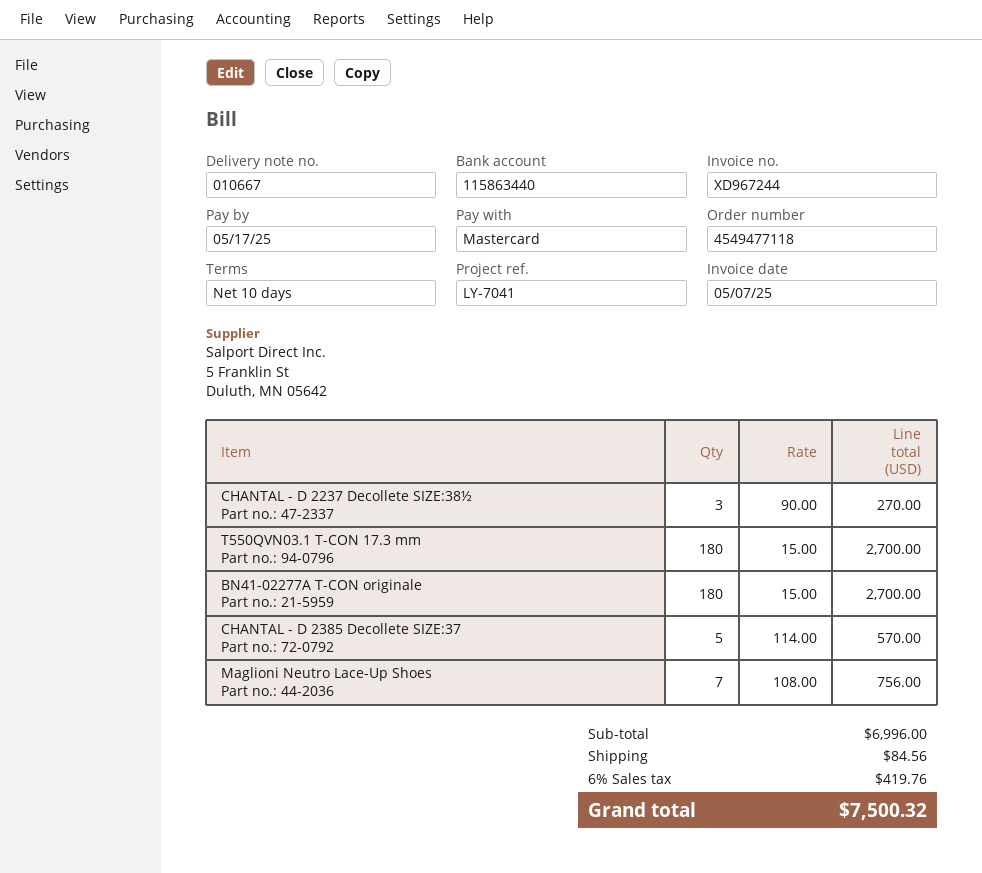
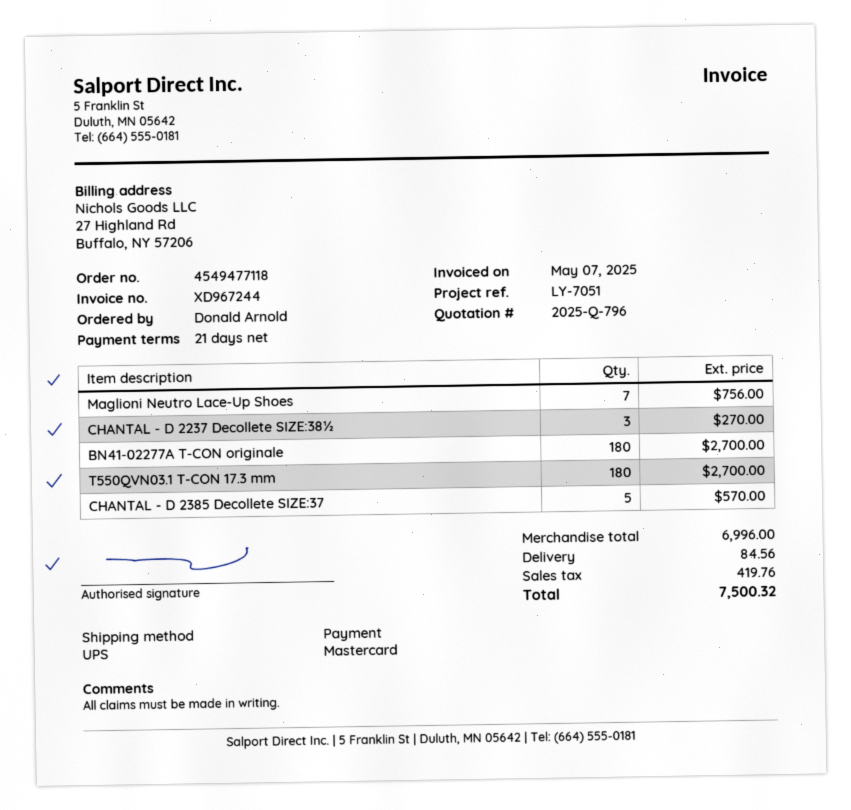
payment terms: 10 days -> 21 days
reference: LY-7041 -> LY-7051

